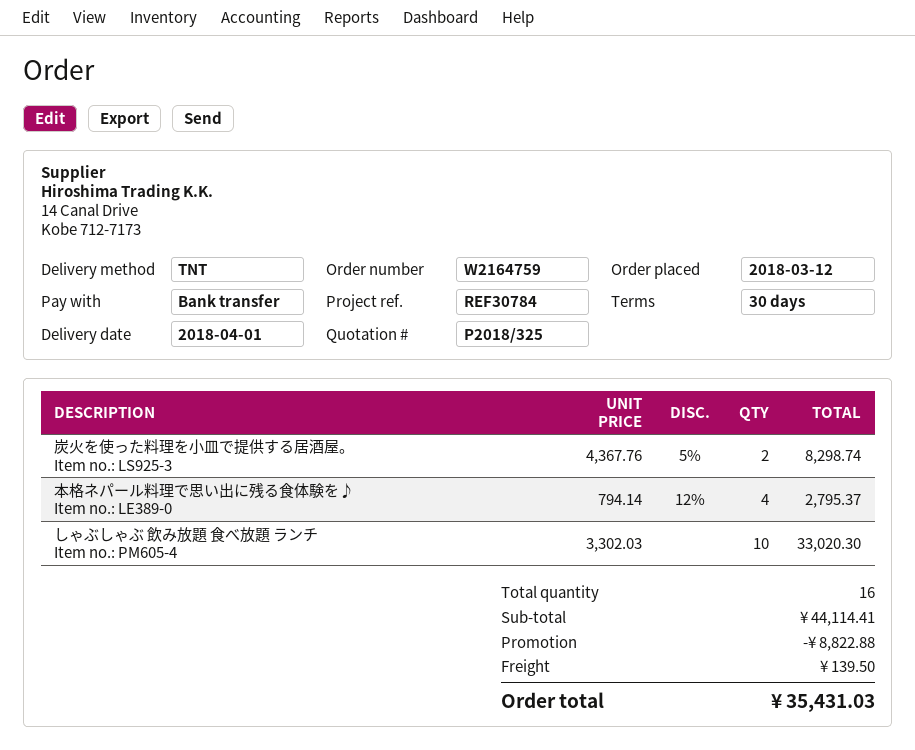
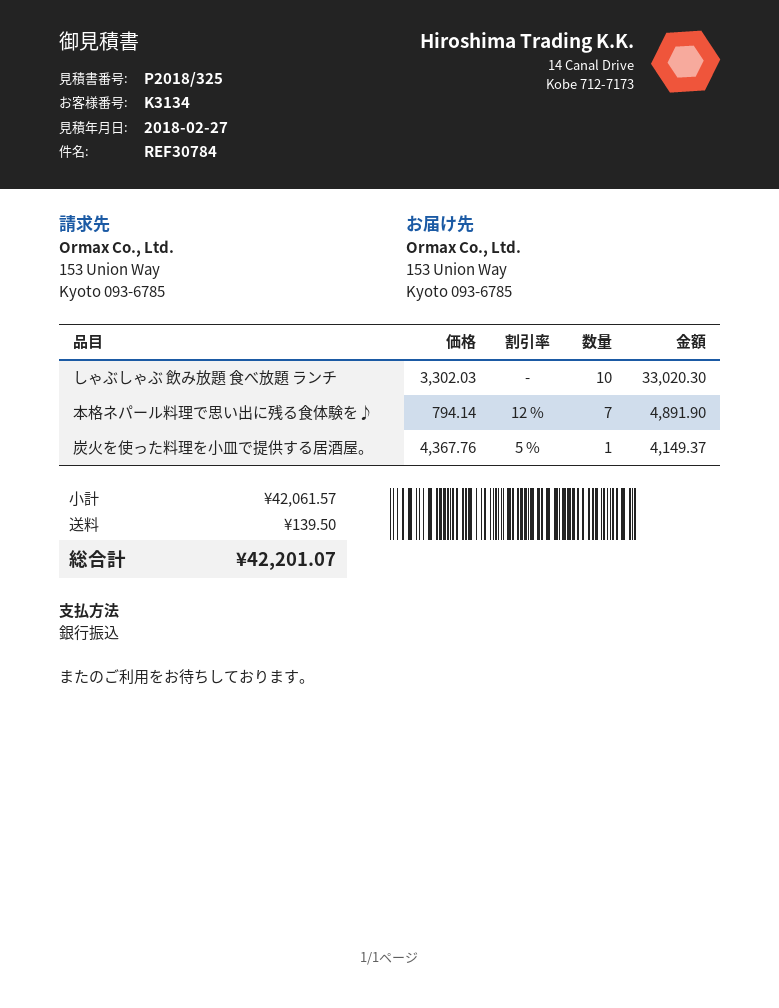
炭火を使った料理を小皿で提供する居酒屋。: 2 x 4367.76 - 5% = 8298.74 -> 1 x 4367.76 - 5% = 4149.37
本格ネパール料理で思い出に残る食体験を♪: 4 x 794.14 - 12% = 2795.37 -> 7 x 794.14 - 12% = 4891.90
subtotal: 44114.41 -> 42061.57
discount: 8822.88 -> none
total: 35431.03 -> 42201.07

